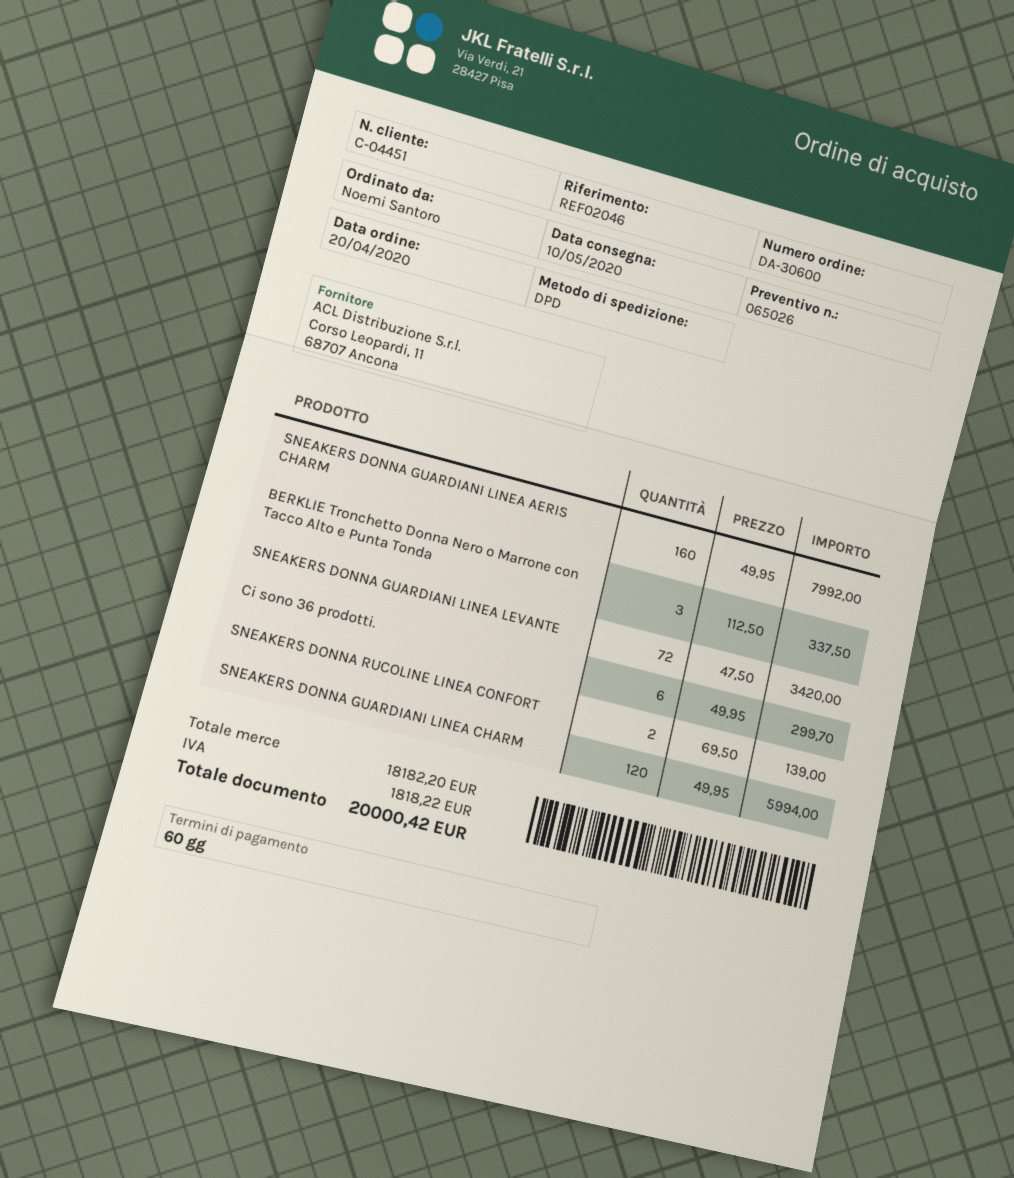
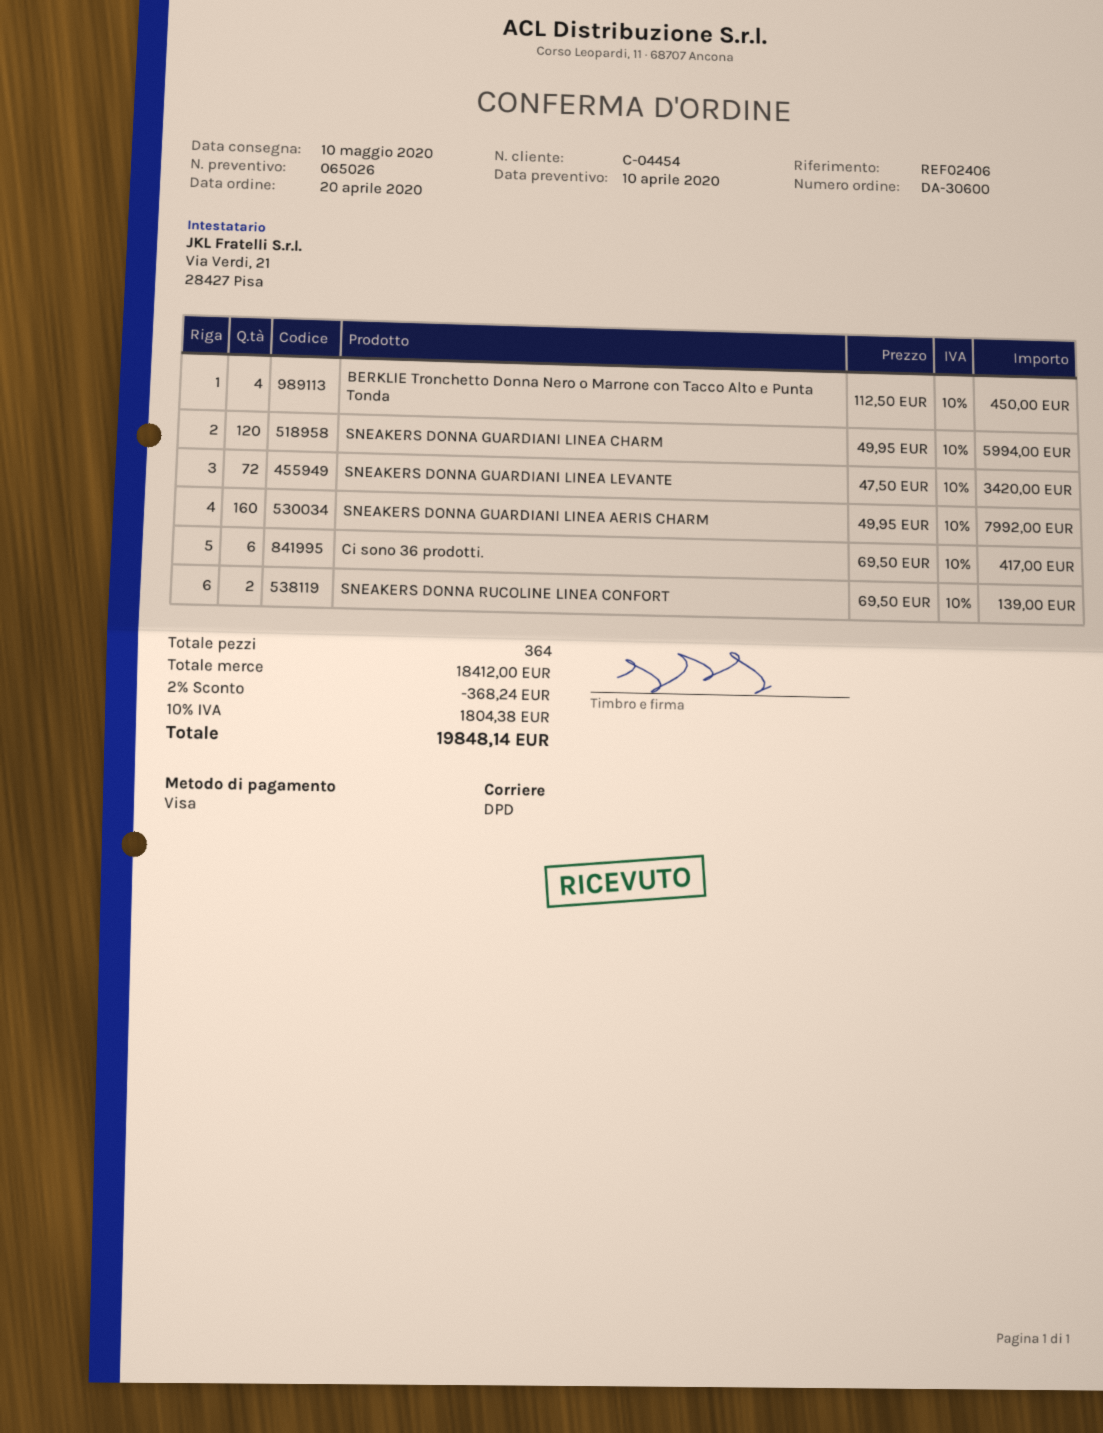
customer number: C-04451 -> C-04454
reference: REF02046 -> REF02406
BERKLIE Tronchetto Donna Nero o Marrone con Tacco Alto e Punta Tonda: 3 x 112.50 = 337.50 -> 4 x 112.50 = 450.00
Ci sono 36 prodotti.: 6 x 49.95 = 299.70 -> 6 x 69.50 = 417.00
subtotal: 18182.20 -> 18412.00
discount: none -> 2% = 368.24
tax: 1818.22 -> 1804.38
total: 20000.42 -> 19848.14

